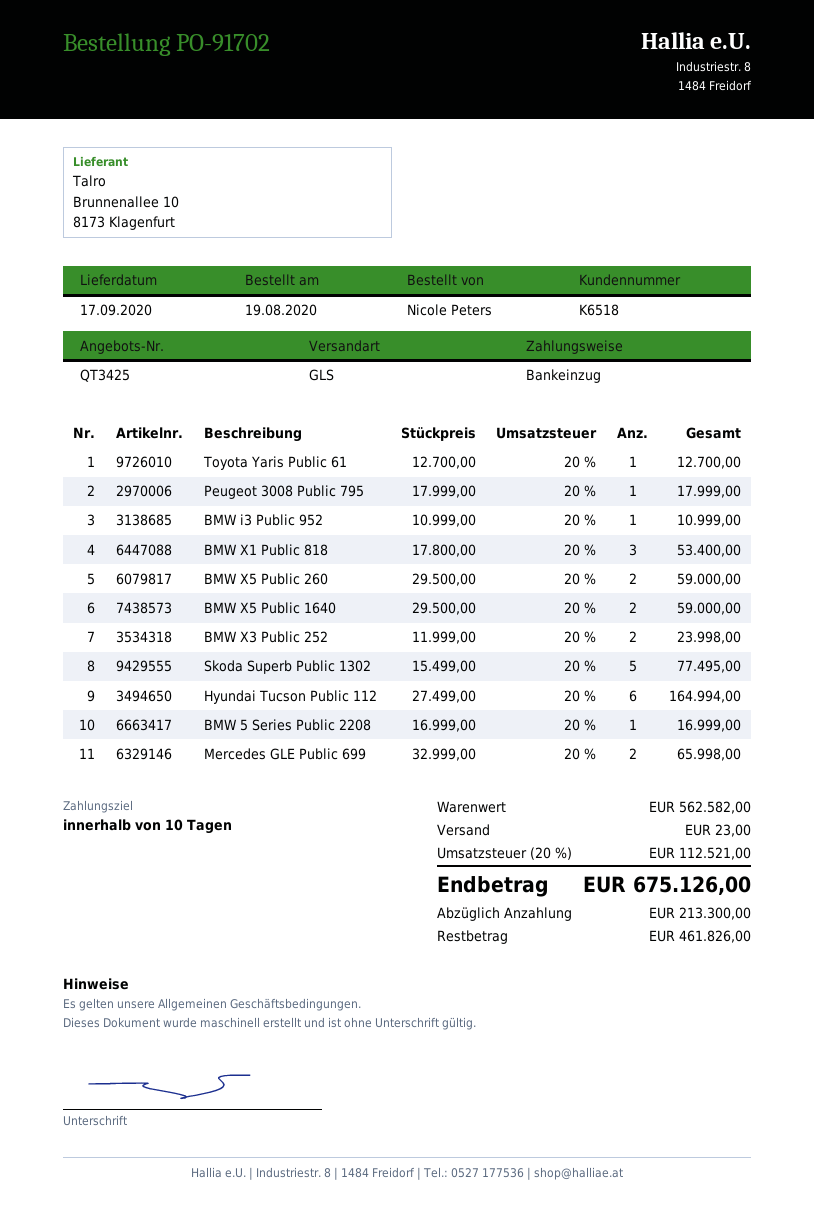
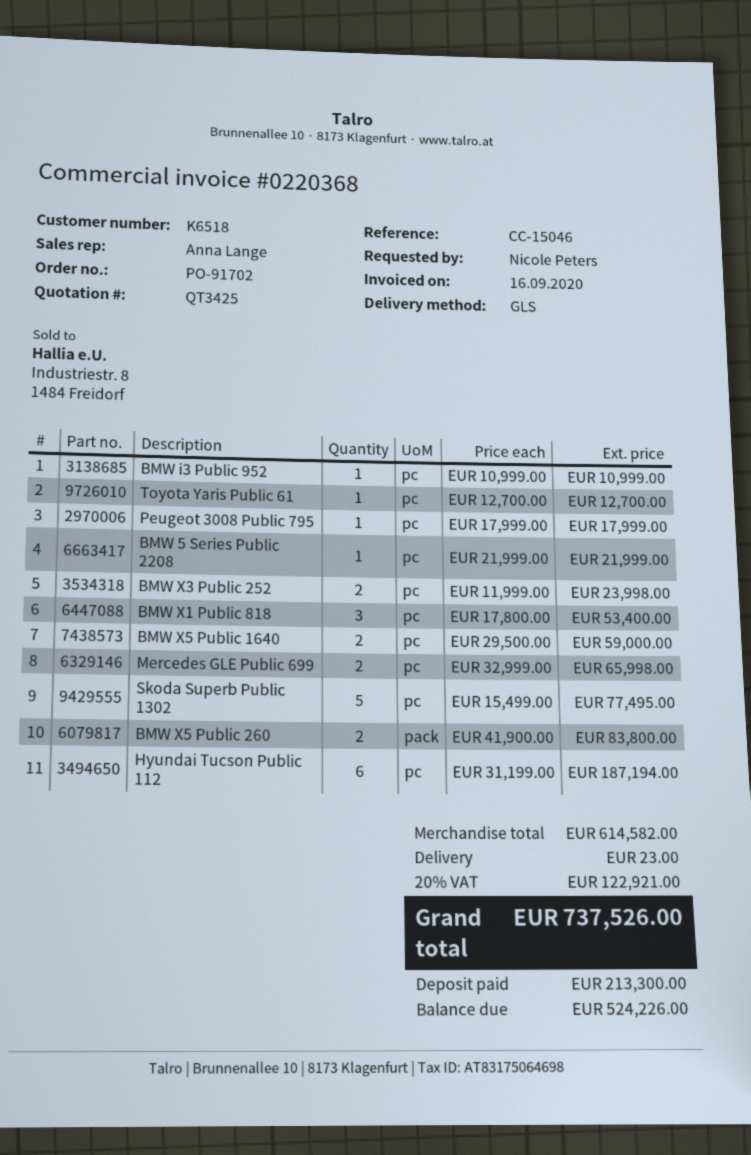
BMW X5 Public 260: 2 x 29500.00 = 59000.00 -> 2 x 41900.00 = 83800.00
Hyundai Tucson Public 112: 6 x 27499.00 = 164994.00 -> 6 x 31199.00 = 187194.00
BMW 5 Series Public 2208: 1 x 16999.00 = 16999.00 -> 1 x 21999.00 = 21999.00
subtotal: 562582.00 -> 614582.00
tax: 20% = 112521.00 -> 20% = 122921.00
total: 675126.00 -> 737526.00
balance: 461826.00 -> 524226.00

